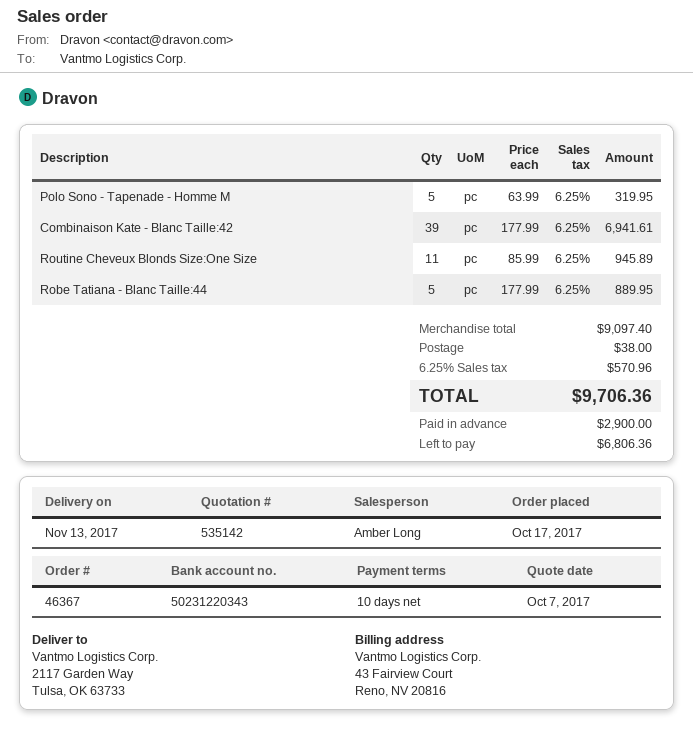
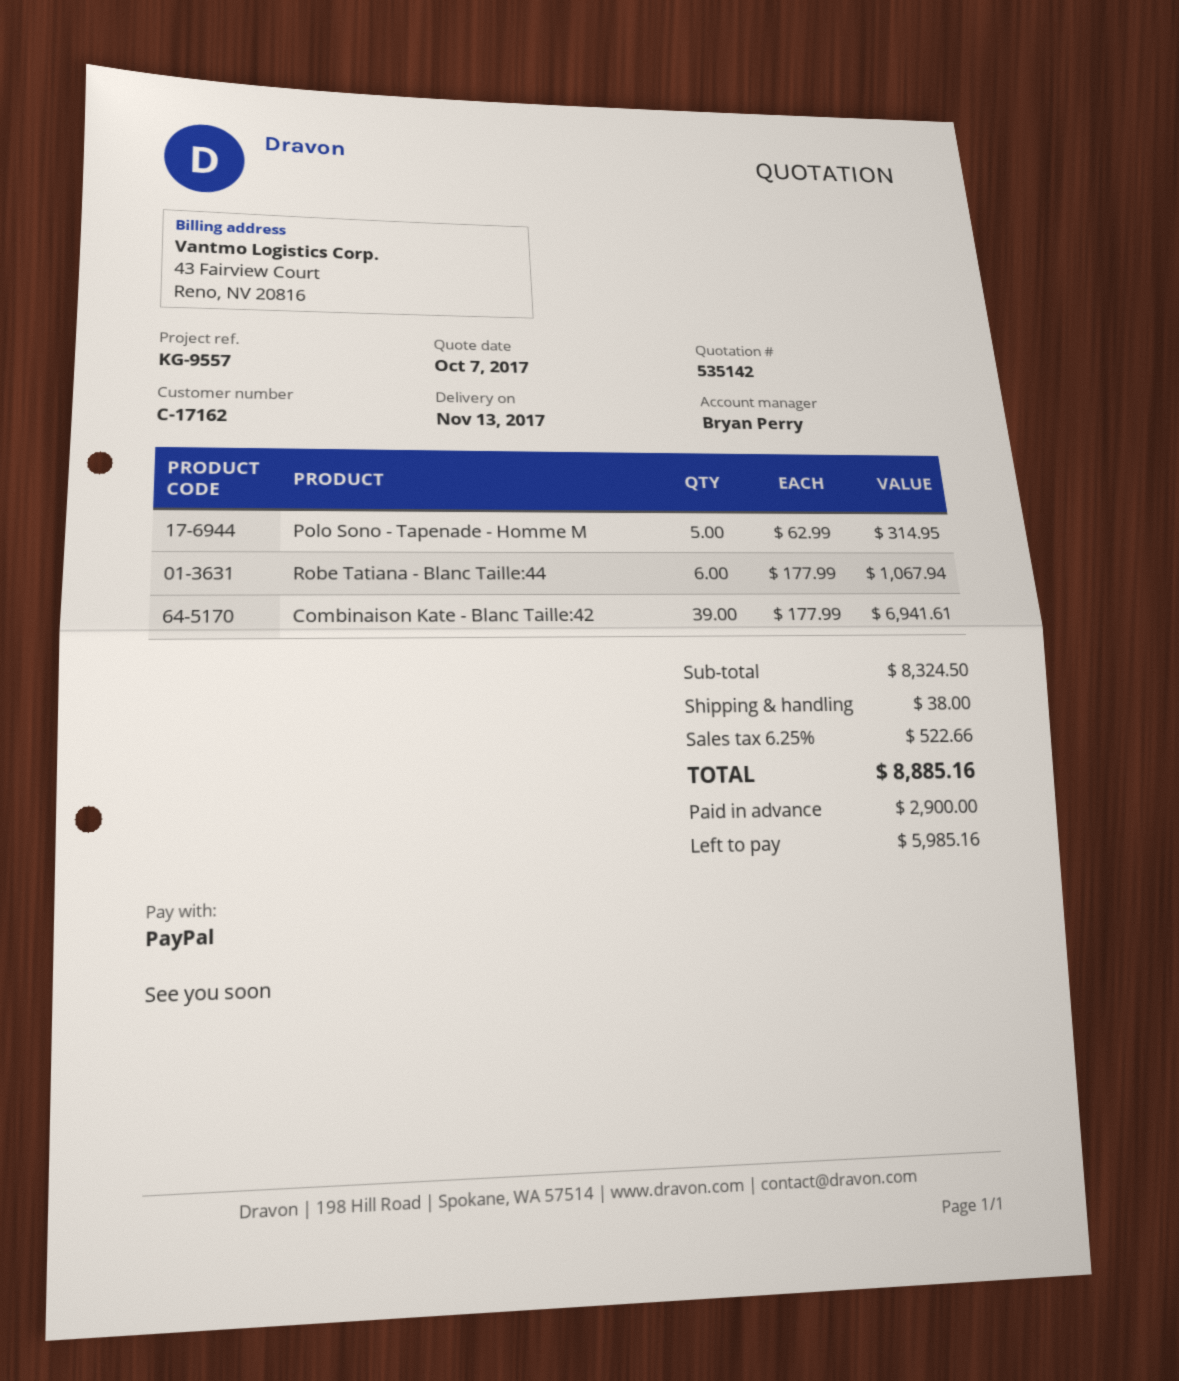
sales rep: Amber Long -> Bryan Perry
Polo Sono - Tapenade - Homme M: 5 x 63.99 = 319.95 -> 5 x 62.99 = 314.95
Routine Cheveux Blonds Size:One Size: 11 x 85.99 = 945.89 -> none
Robe Tatiana - Blanc Taille:44: 5 x 177.99 = 889.95 -> 6 x 177.99 = 1067.94
subtotal: 9097.40 -> 8324.50
tax: 6.25% = 570.96 -> 6.25% = 522.66
total: 9706.36 -> 8885.16
balance: 6806.36 -> 5985.16

